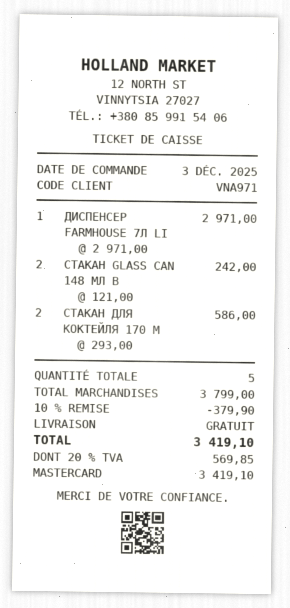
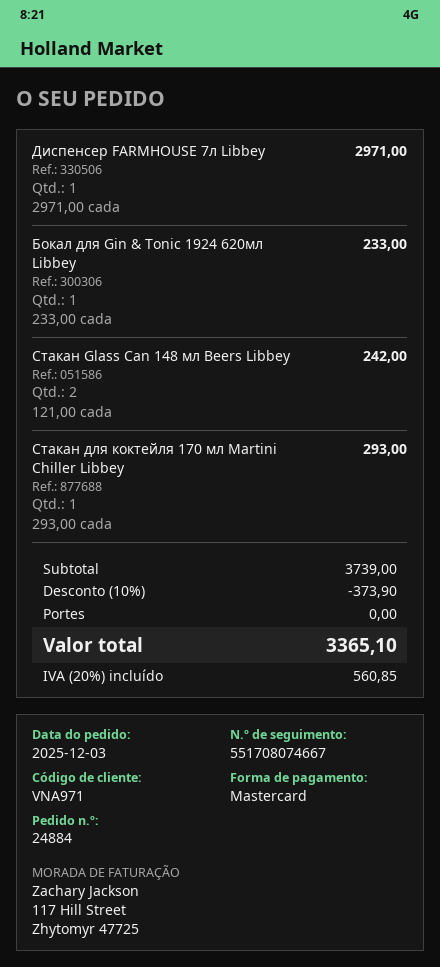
СТАКАН ДЛЯ КОКТЕЙЛЯ 170 М: 2 x 293.00 = 586.00 -> 1 x 293.00 = 293.00
Бокал для Gin & Tonic 1924 620мл Libbey: none -> 1 x 233.00 = 233.00
subtotal: 3799.00 -> 3739.00
discount: 10% = 379.90 -> 10% = 373.90
tax: 20% = 569.85 -> 20% = 560.85
total: 3419.10 -> 3365.10

